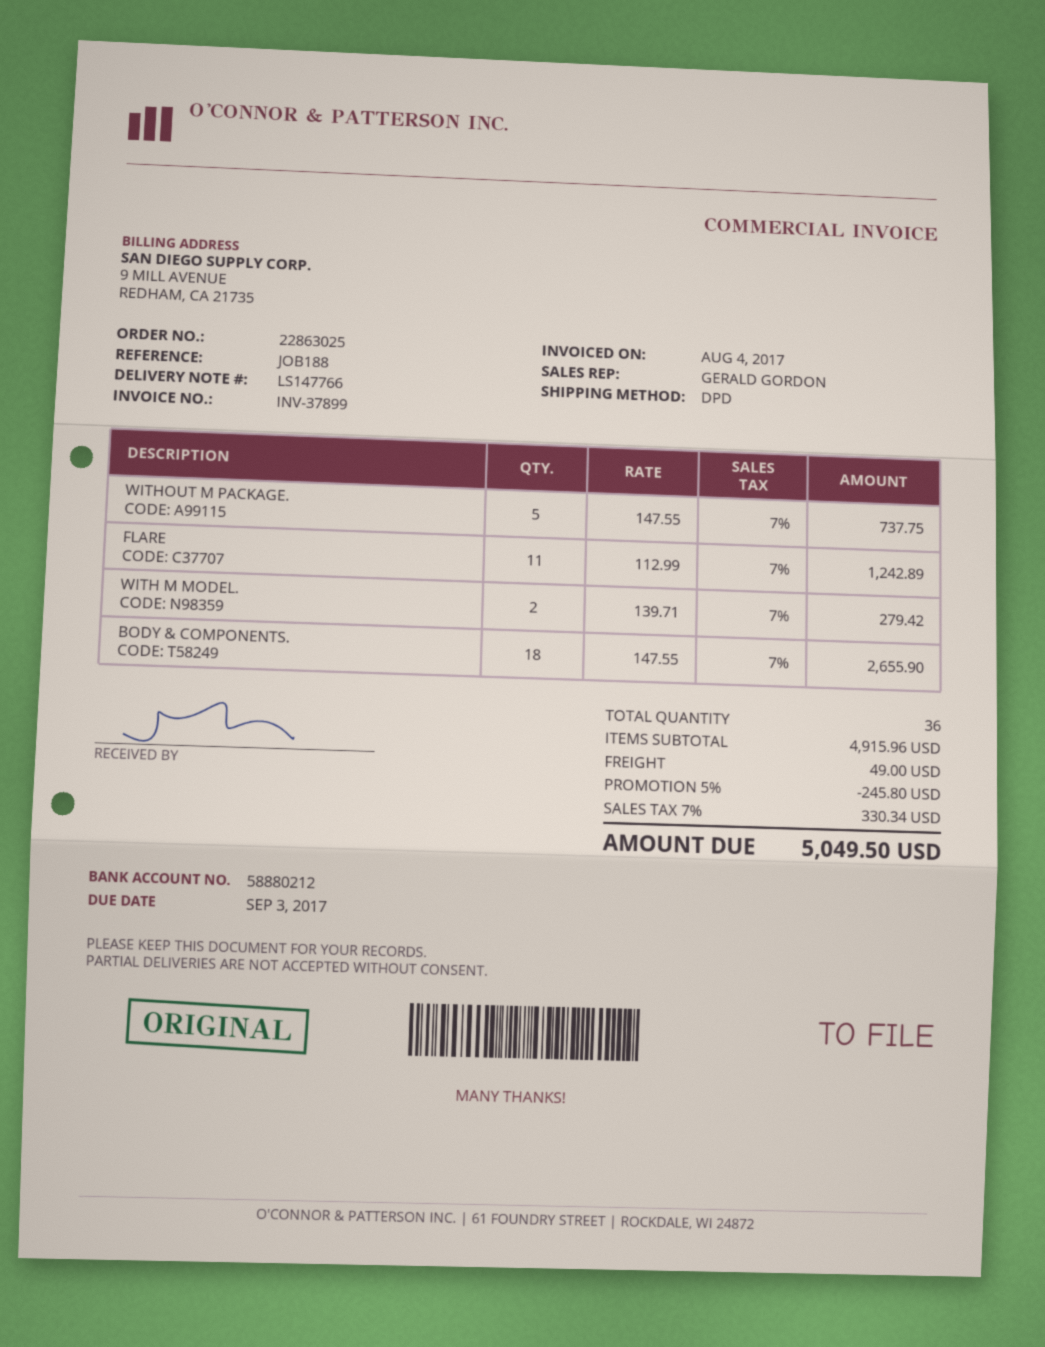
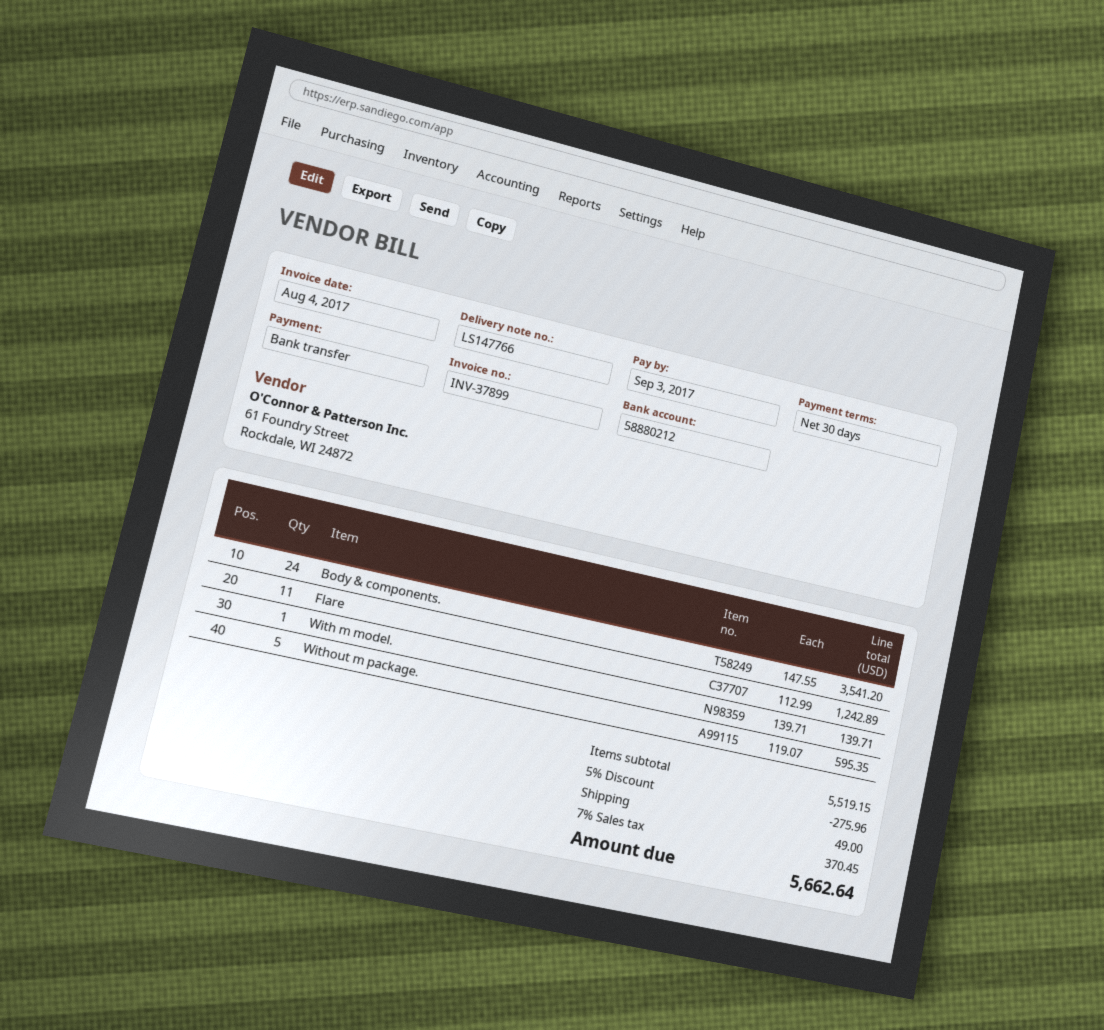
WITHOUT M PACKAGE.: 5 x 147.55 = 737.75 -> 5 x 119.07 = 595.35
WITH M MODEL.: 2 x 139.71 = 279.42 -> 1 x 139.71 = 139.71
BODY & COMPONENTS.: 18 x 147.55 = 2655.90 -> 24 x 147.55 = 3541.20
subtotal: 4915.96 -> 5519.15
discount: 5% = 245.80 -> 5% = 275.96
tax: 7% = 330.34 -> 7% = 370.45
total: 5049.50 -> 5662.64

